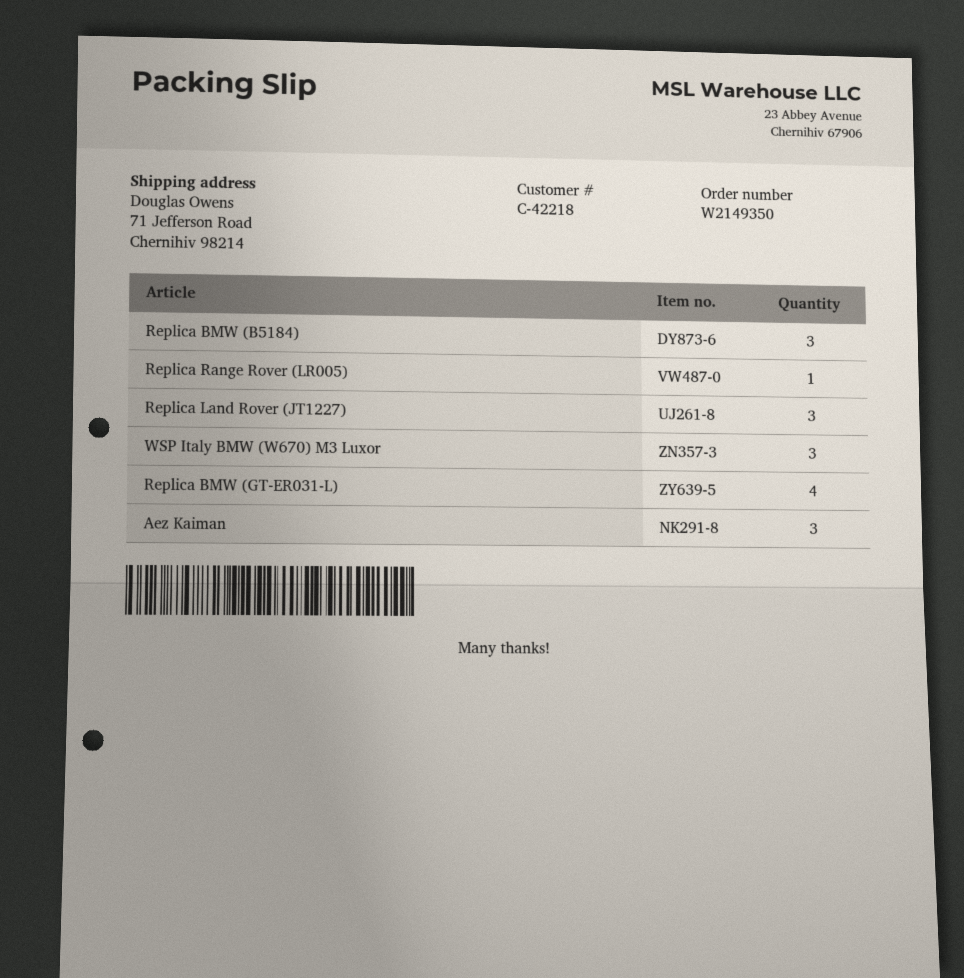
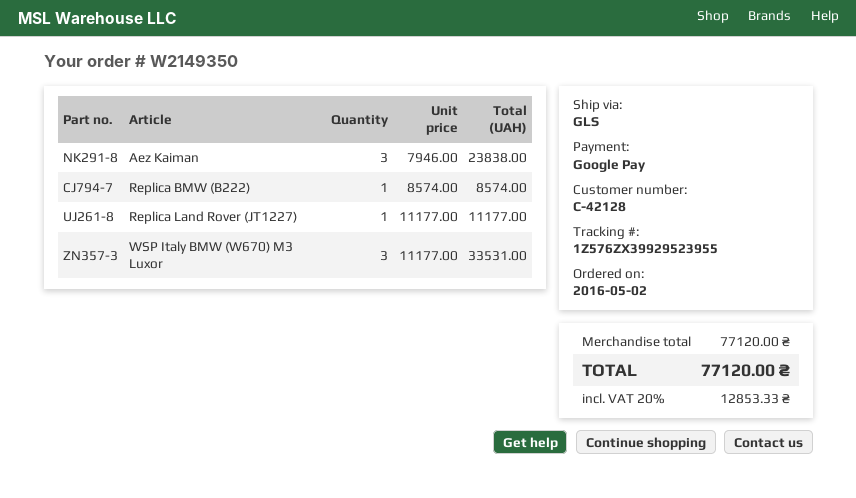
customer number: C-42218 -> C-42128
Replica BMW (B5184): 3 -> none
Replica Range Rover (LR005): 1 -> none
Replica Land Rover (JT1227): 3 -> 1
Replica BMW (GT-ER031-L): 4 -> none
Replica BMW (B222): none -> 1

